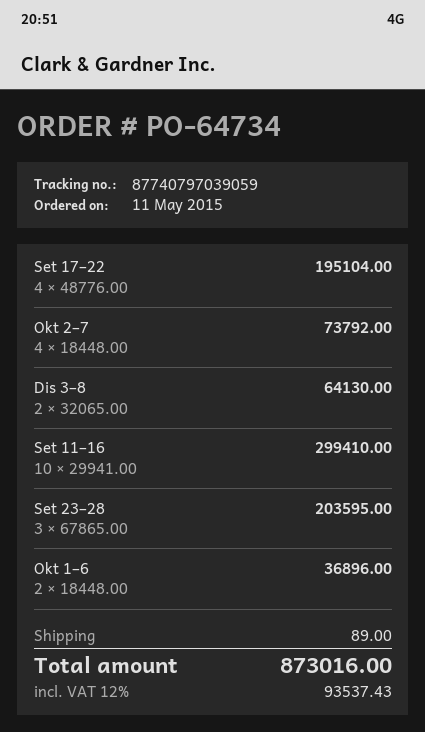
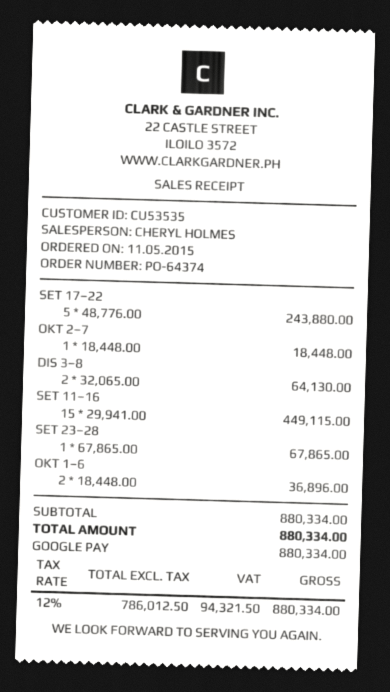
order number: PO-64734 -> PO-64374
Set 17–22: 4 x 48776.00 = 195104.00 -> 5 x 48776.00 = 243880.00
Okt 2–7: 4 x 18448.00 = 73792.00 -> 1 x 18448.00 = 18448.00
Set 11–16: 10 x 29941.00 = 299410.00 -> 15 x 29941.00 = 449115.00
Set 23–28: 3 x 67865.00 = 203595.00 -> 1 x 67865.00 = 67865.00
shipping: 89.00 -> none
tax: 12% = 93537.43 -> 12% = 94321.50
total: 873016.00 -> 880334.00

